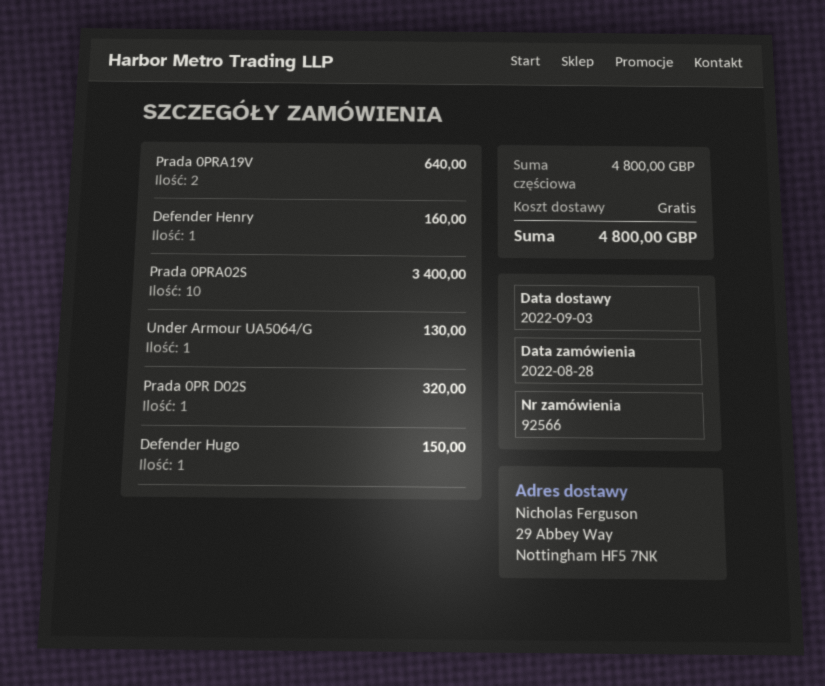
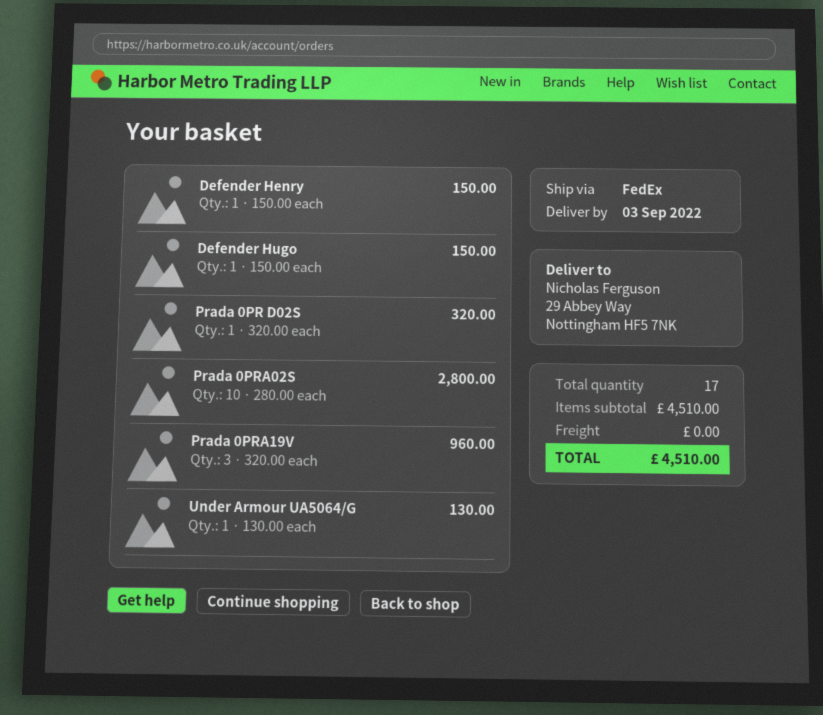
Prada 0PRA19V: 2 for 640.00 -> 3 for 960.00
Defender Henry: 1 for 160.00 -> 1 for 150.00
Prada 0PRA02S: 10 for 3400.00 -> 10 for 2800.00
subtotal: 4800.00 -> 4510.00
total: 4800.00 -> 4510.00

